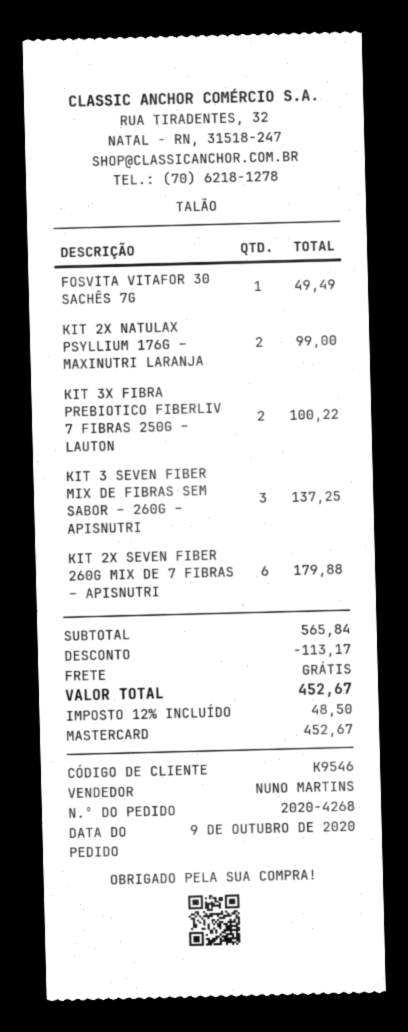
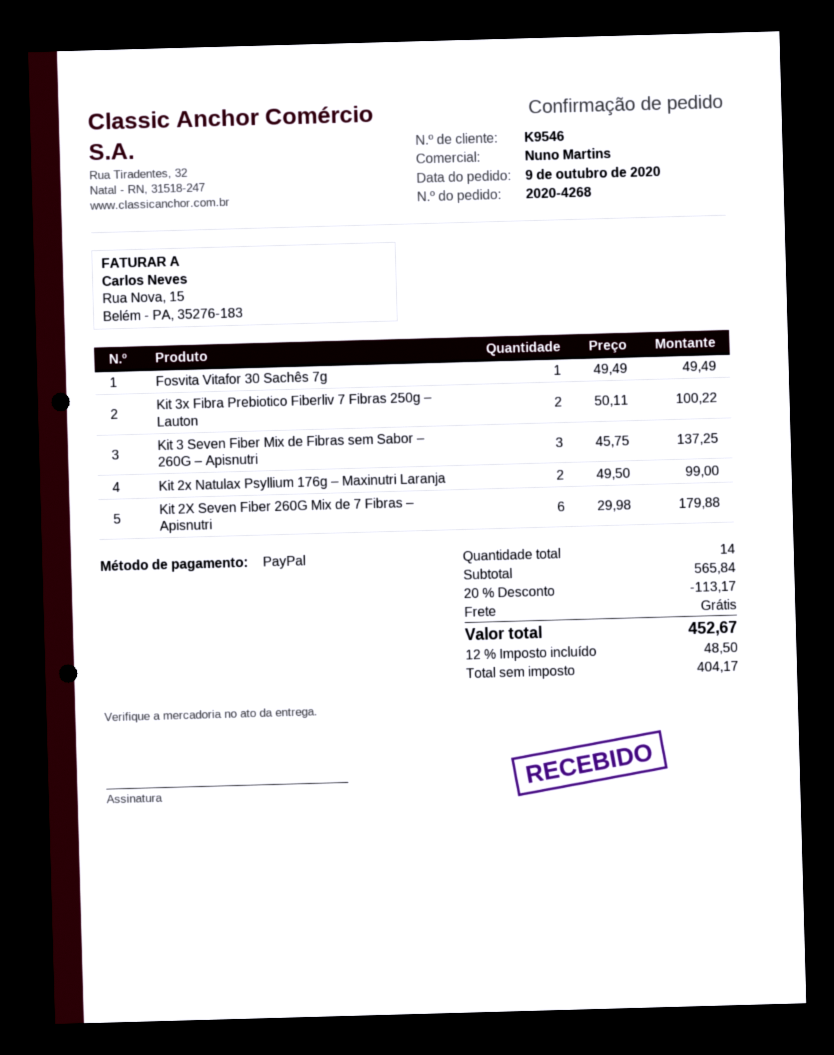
payment method: Mastercard -> PayPal

